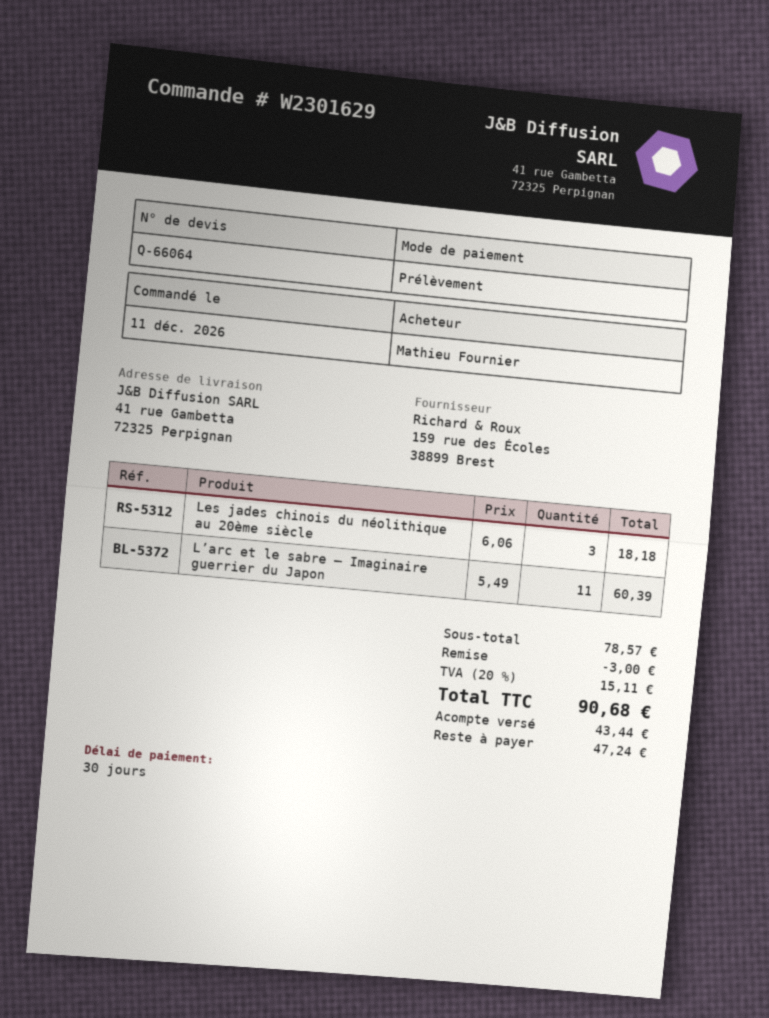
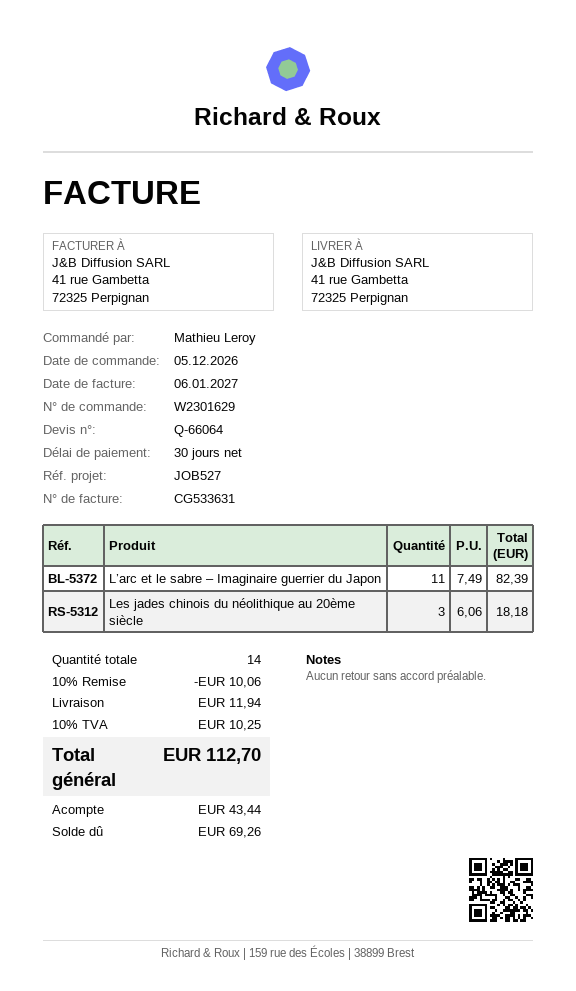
order date: 2026-12-11 -> 2026-12-05
ordered by: Mathieu Fournier -> Mathieu Leroy
L’arc et le sabre – Imaginaire guerrier du Japon: 11 x 5.49 = 60.39 -> 11 x 7.49 = 82.39
discount: 3.00 -> 10.06
shipping: none -> 11.94
tax: 20% = 15.11 -> 10% = 10.25
total: 90.68 -> 112.70
balance: 47.24 -> 69.26

